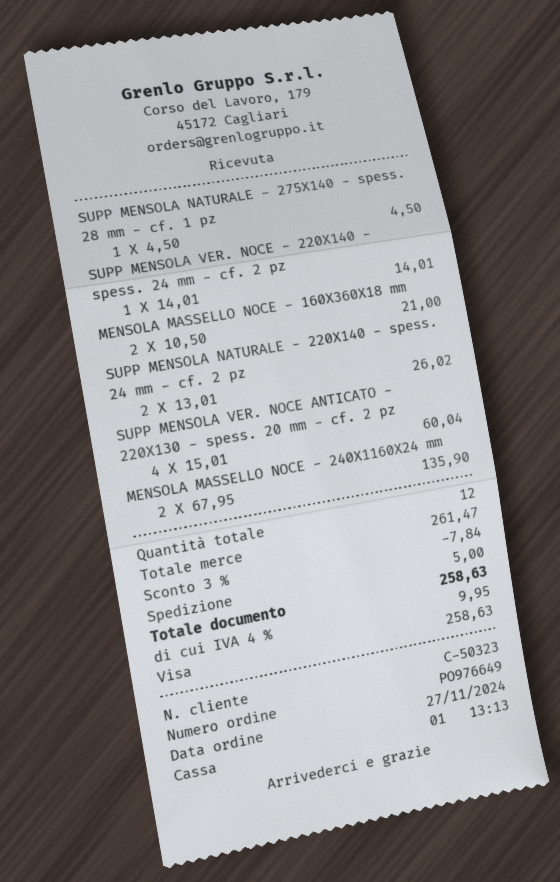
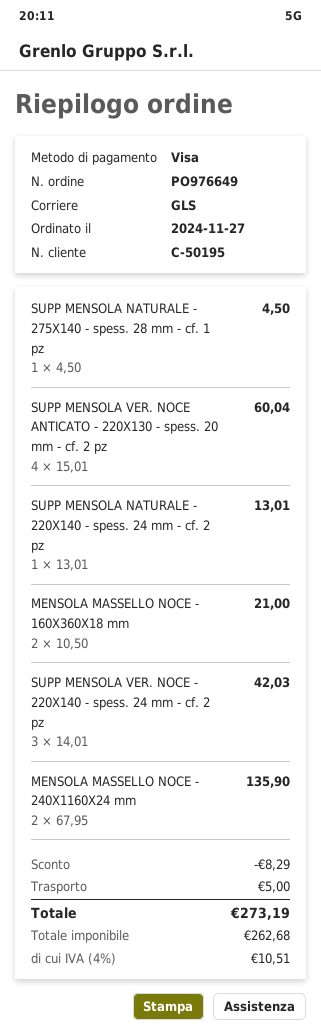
customer number: C-50323 -> C-50195
SUPP MENSOLA VER. NOCE - 220X140 - spess. 24 mm - cf. 2 pz: 1 x 14.01 = 14.01 -> 3 x 14.01 = 42.03
SUPP MENSOLA NATURALE - 220X140 - spess. 24 mm - cf. 2 pz: 2 x 13.01 = 26.02 -> 1 x 13.01 = 13.01
discount: 7.84 -> 8.29
tax: 4% = 9.95 -> 4% = 10.51
total: 258.63 -> 273.19

